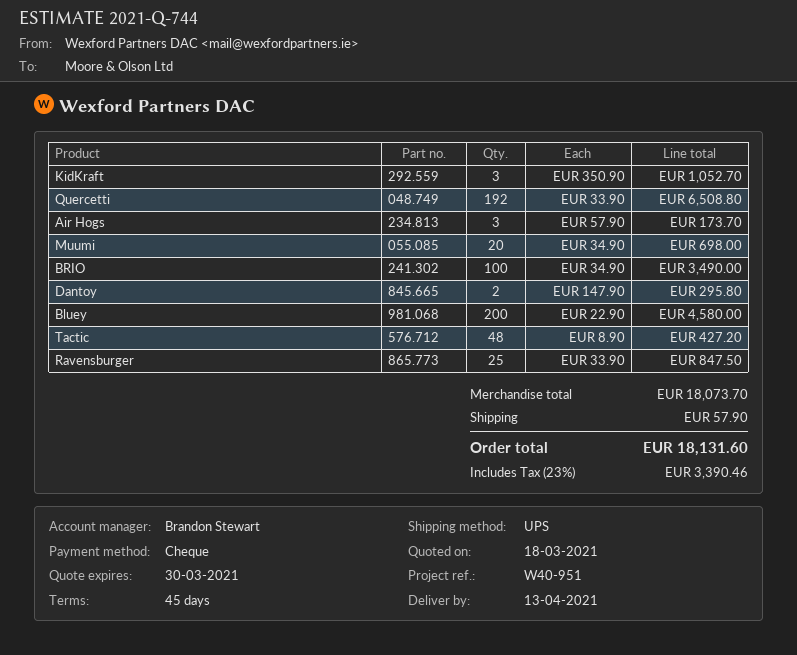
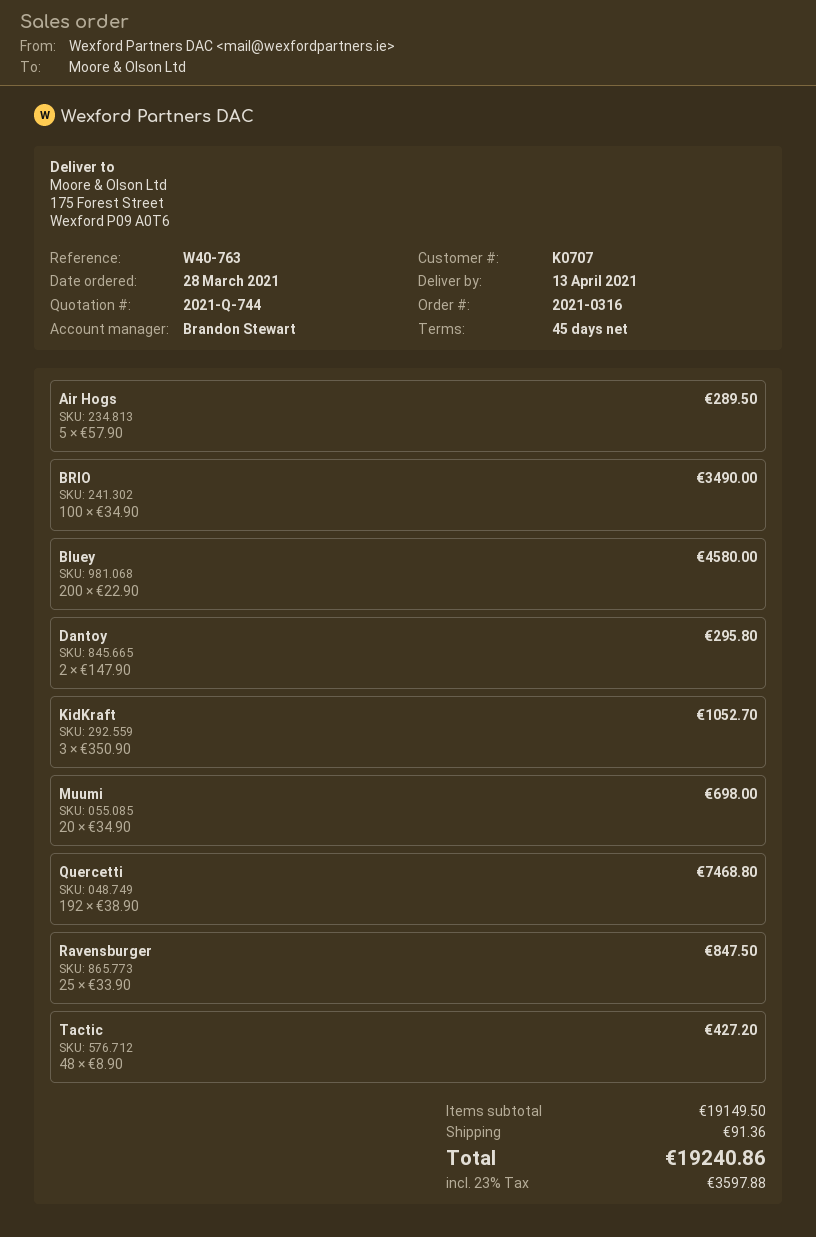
reference: W40-951 -> W40-763
Quercetti: 192 x 33.90 = 6508.80 -> 192 x 38.90 = 7468.80
Air Hogs: 3 x 57.90 = 173.70 -> 5 x 57.90 = 289.50
subtotal: 18073.70 -> 19149.50
shipping: 57.90 -> 91.36
tax: 23% = 3390.46 -> 23% = 3597.88
total: 18131.60 -> 19240.86

